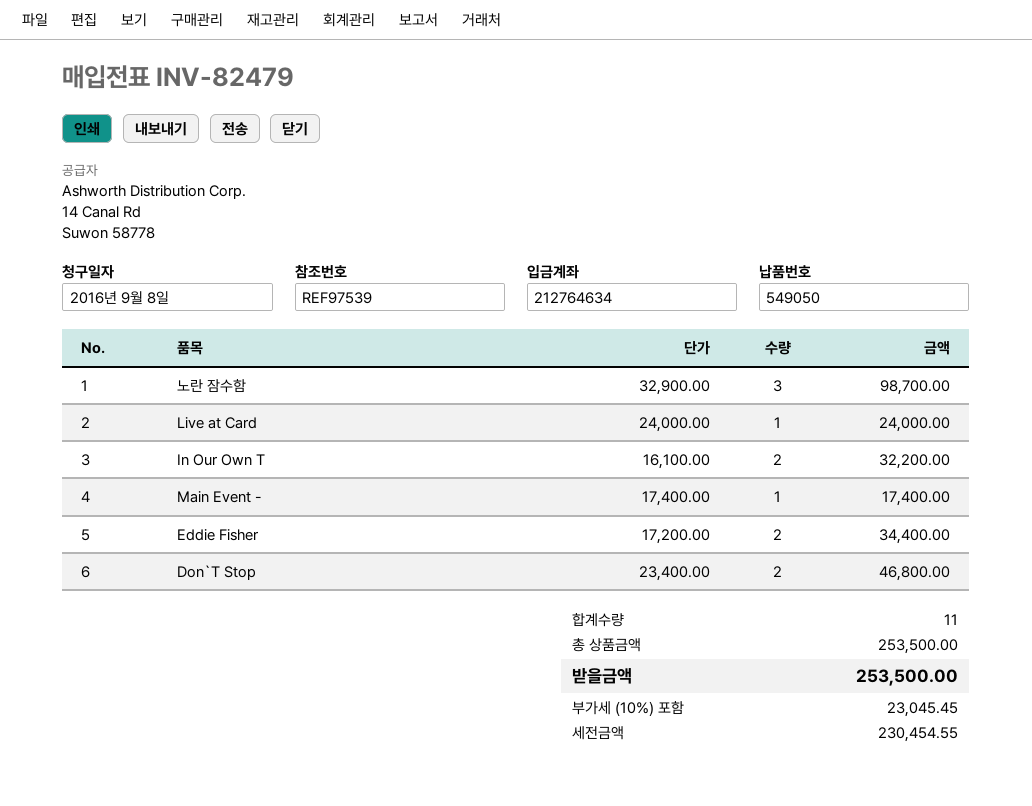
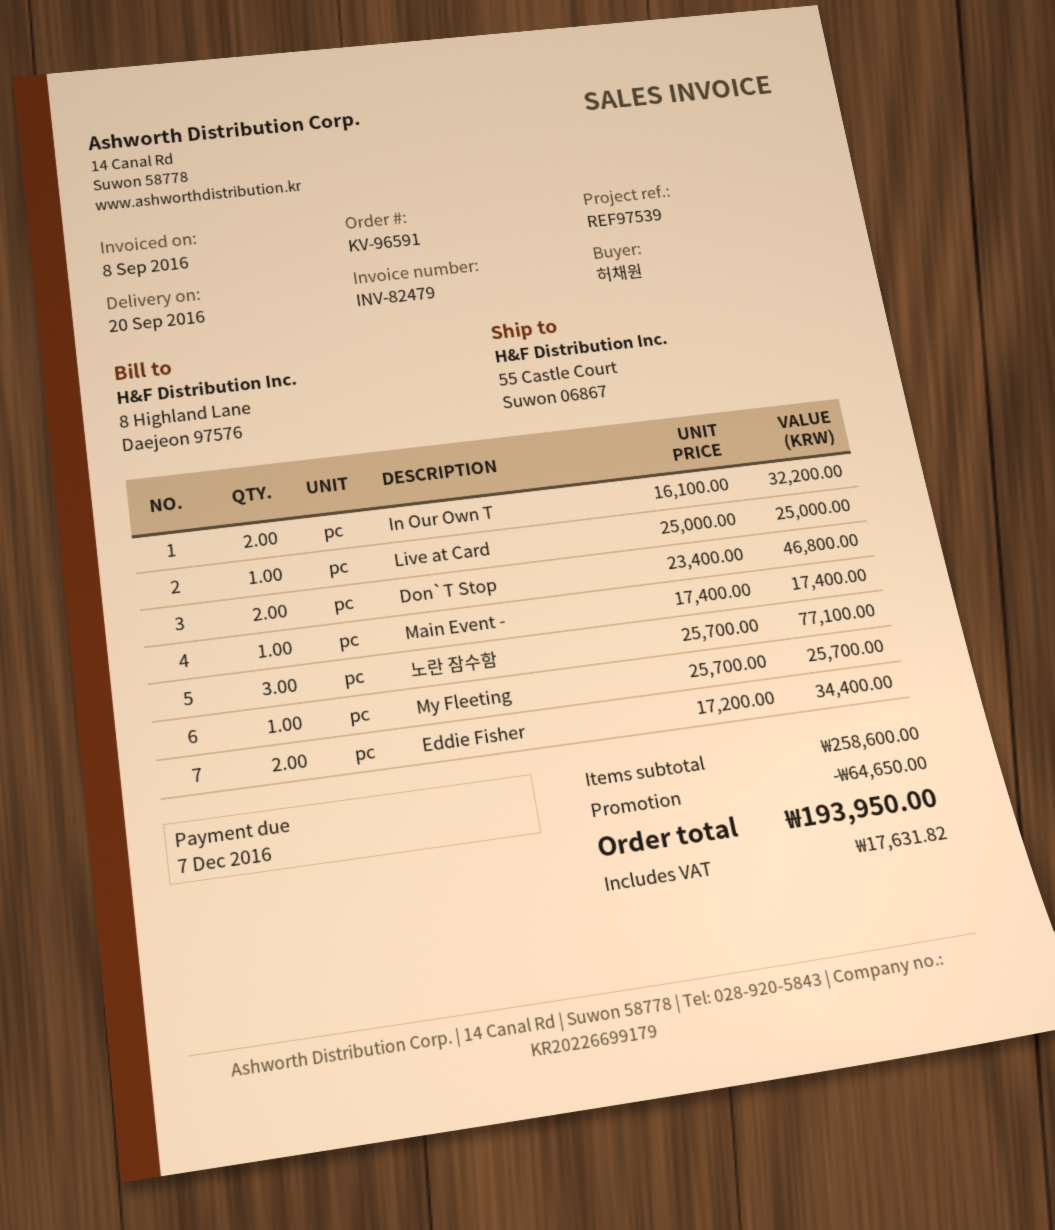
노란 잠수함: 3 x 32900.00 = 98700.00 -> 3 x 25700.00 = 77100.00
Live at Card: 1 x 24000.00 = 24000.00 -> 1 x 25000.00 = 25000.00
My Fleeting: none -> 1 x 25700.00 = 25700.00
subtotal: 253500.00 -> 258600.00
discount: none -> 64650.00
tax: 23045.45 -> 17631.82
total: 253500.00 -> 193950.00

